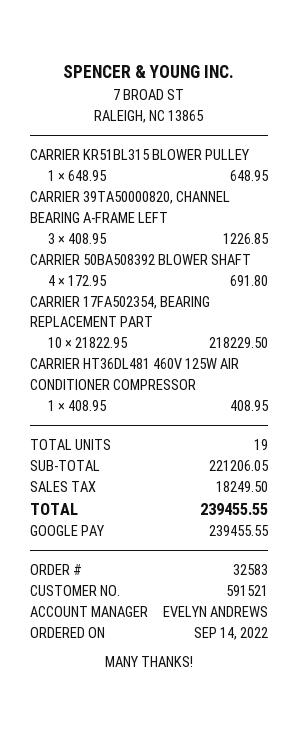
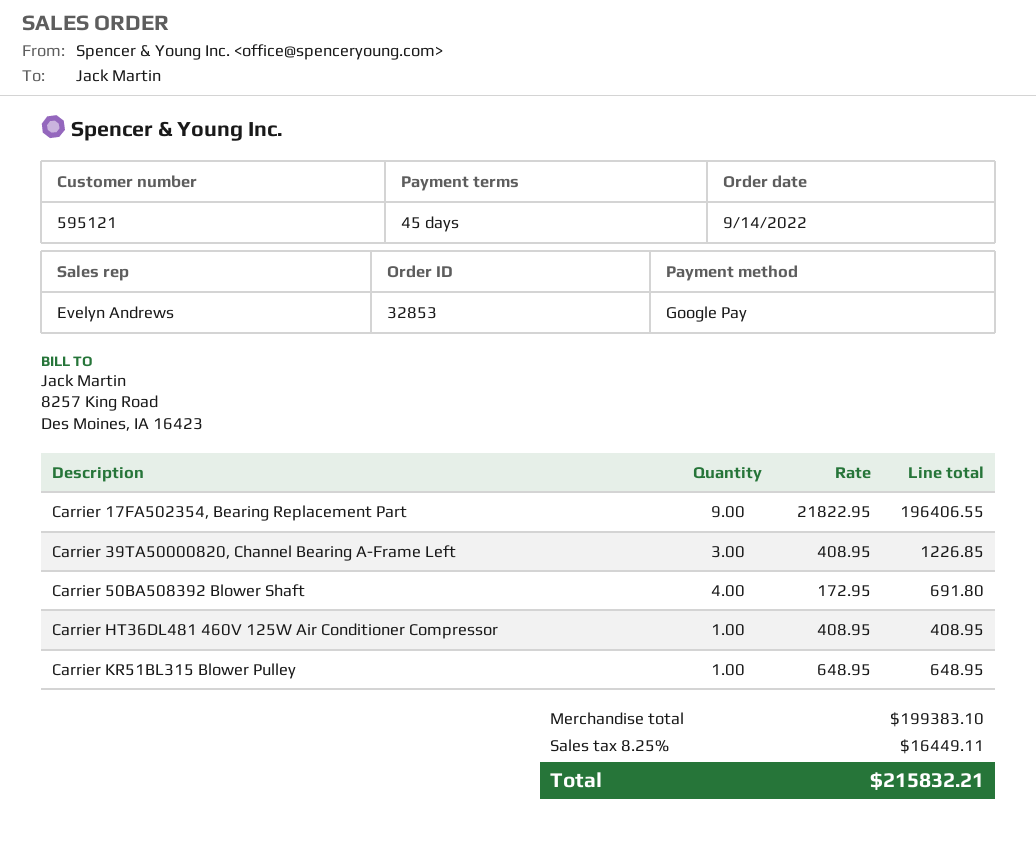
order number: 32583 -> 32853
customer number: 591521 -> 595121
CARRIER 17FA502354, BEARING REPLACEMENT PART: 10 x 21822.95 = 218229.50 -> 9 x 21822.95 = 196406.55
subtotal: 221206.05 -> 199383.10
tax: 18249.50 -> 16449.11
total: 239455.55 -> 215832.21

